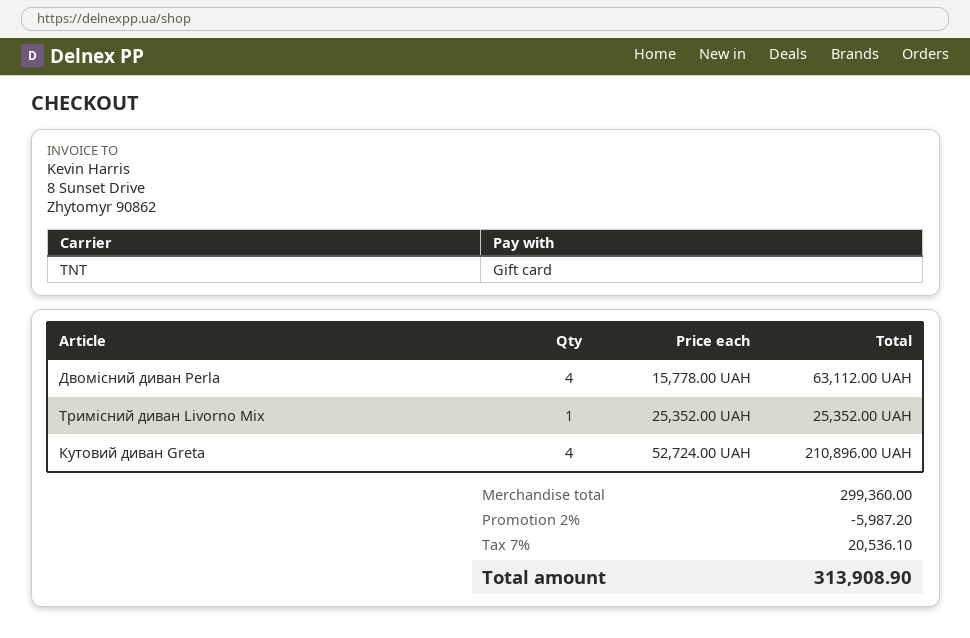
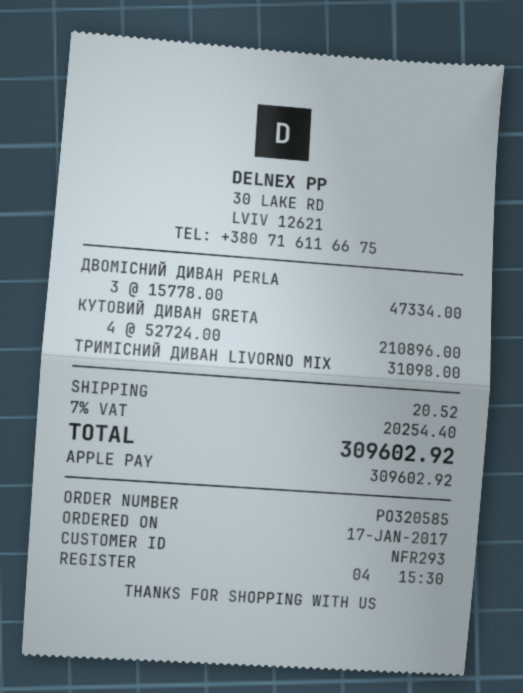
payment method: gift card -> Apple Pay
Двомісний диван Perla: 4 x 15778.00 = 63112.00 -> 3 x 15778.00 = 47334.00
Тримісний диван Livorno Mix: 1 x 25352.00 = 25352.00 -> 1 x 31098.00 = 31098.00
discount: 2% = 5987.20 -> none
shipping: none -> 20.52
tax: 7% = 20536.10 -> 7% = 20254.40
total: 313908.90 -> 309602.92

